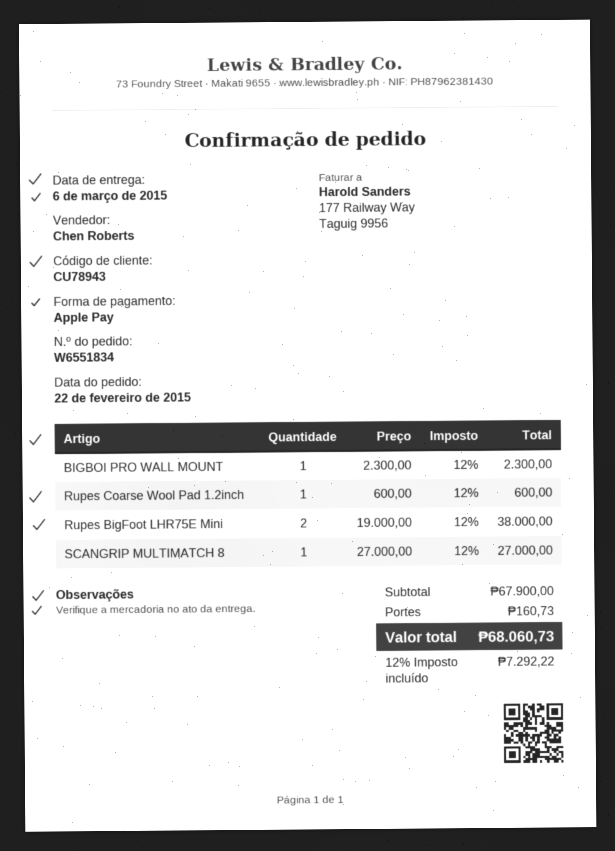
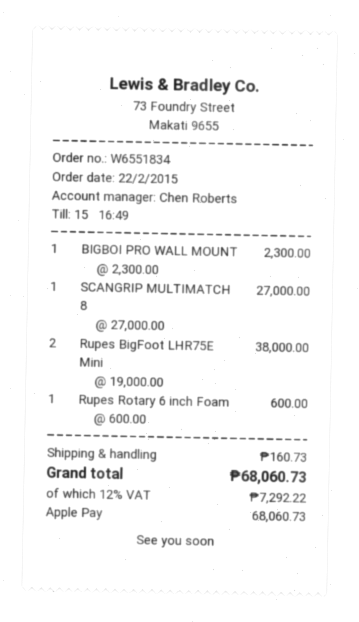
Rupes Coarse Wool Pad 1.2inch: 1 x 600.00 = 600.00 -> none
Rupes Rotary 6 inch Foam: none -> 1 x 600.00 = 600.00

